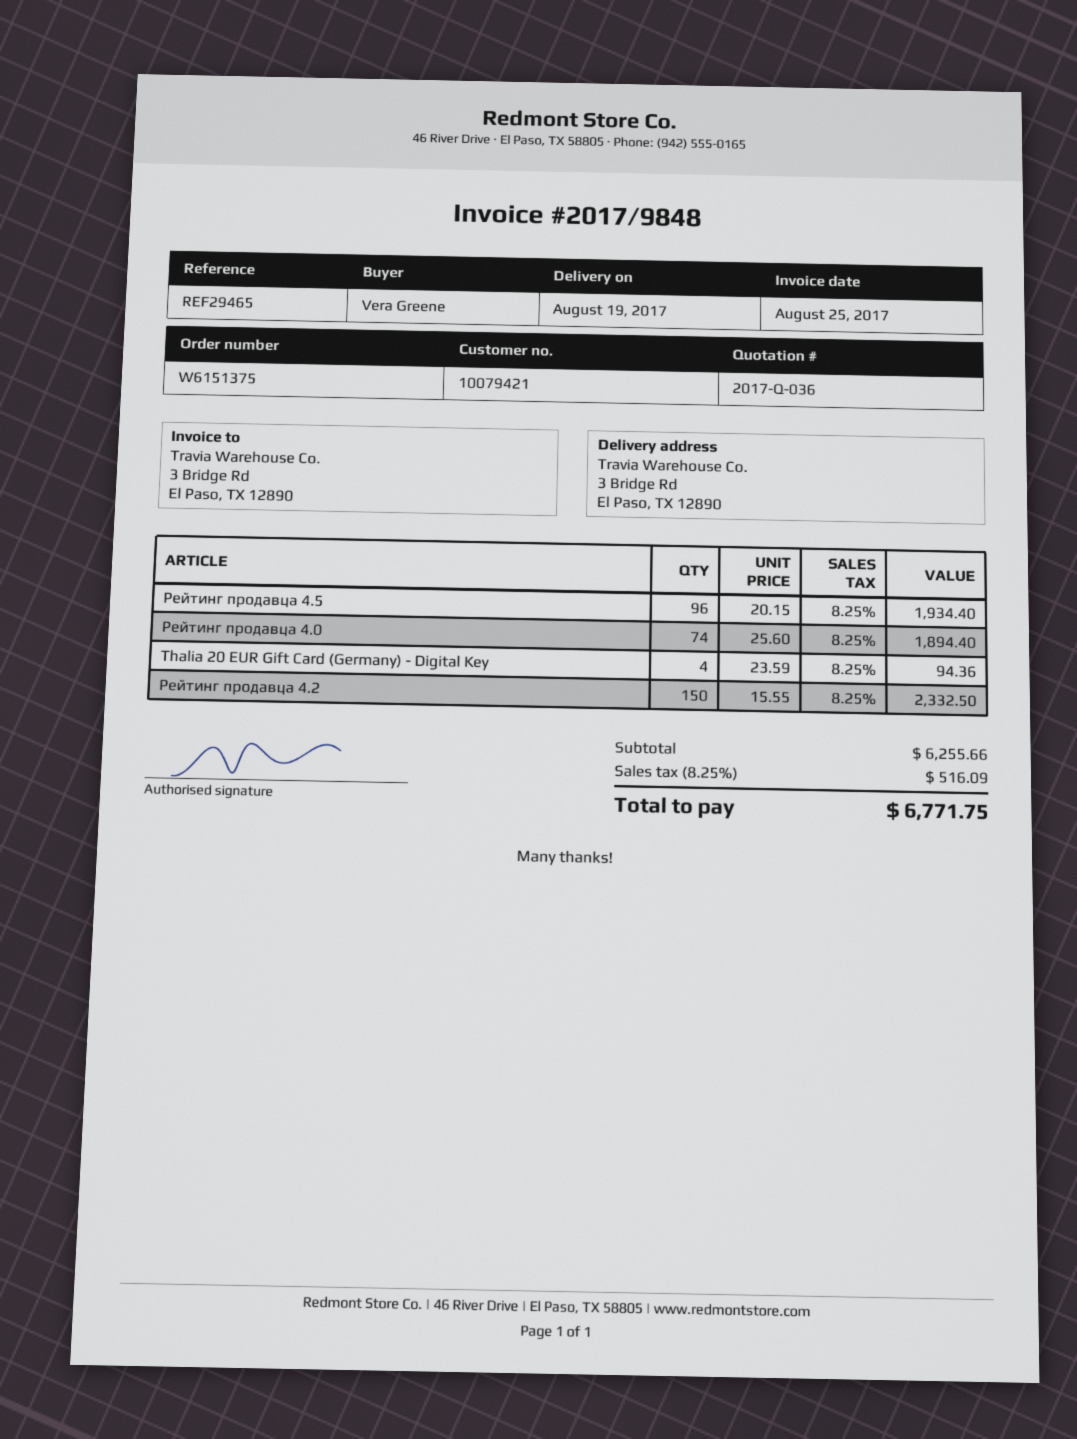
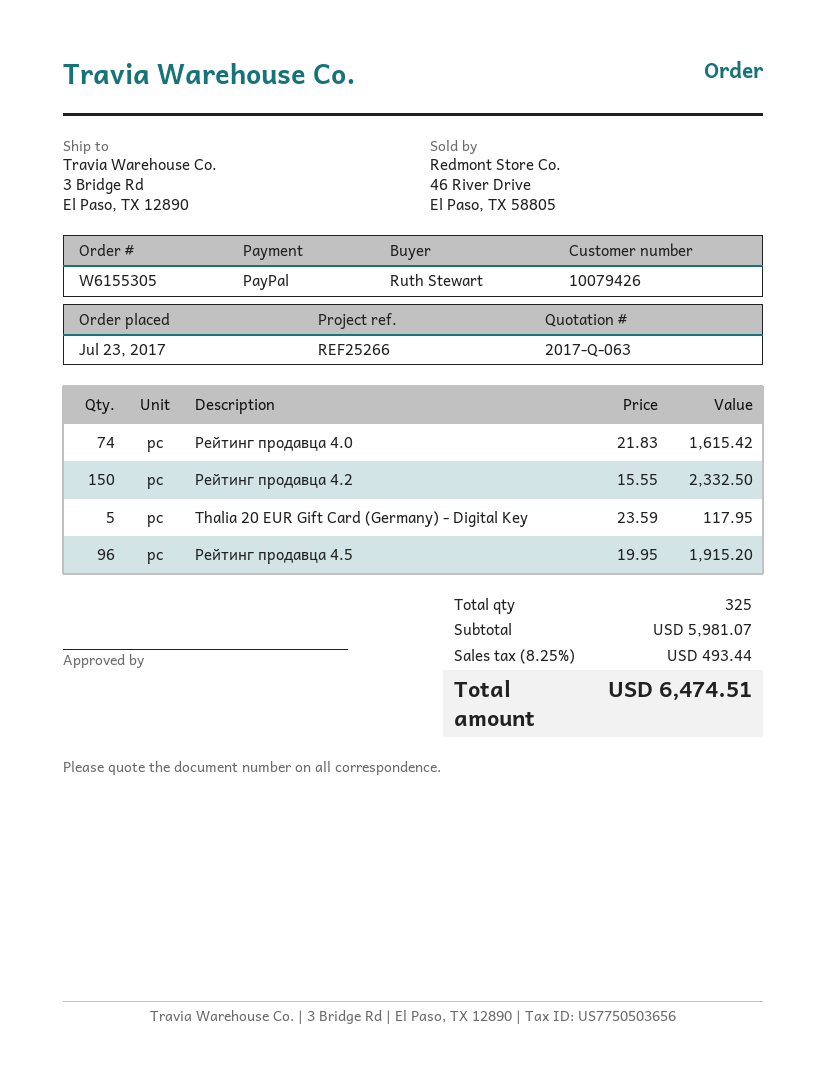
quote number: 2017-Q-036 -> 2017-Q-063
order number: W6151375 -> W6155305
customer number: 10079421 -> 10079426
reference: REF29465 -> REF25266
ordered by: Vera Greene -> Ruth Stewart
Рейтинг продавца 4.5: 96 x 20.15 = 1934.40 -> 96 x 19.95 = 1915.20
Рейтинг продавца 4.0: 74 x 25.60 = 1894.40 -> 74 x 21.83 = 1615.42
Thalia 20 EUR Gift Card (Germany) - Digital Key: 4 x 23.59 = 94.36 -> 5 x 23.59 = 117.95
subtotal: 6255.66 -> 5981.07
tax: 8.25% = 516.09 -> 8.25% = 493.44
total: 6771.75 -> 6474.51

